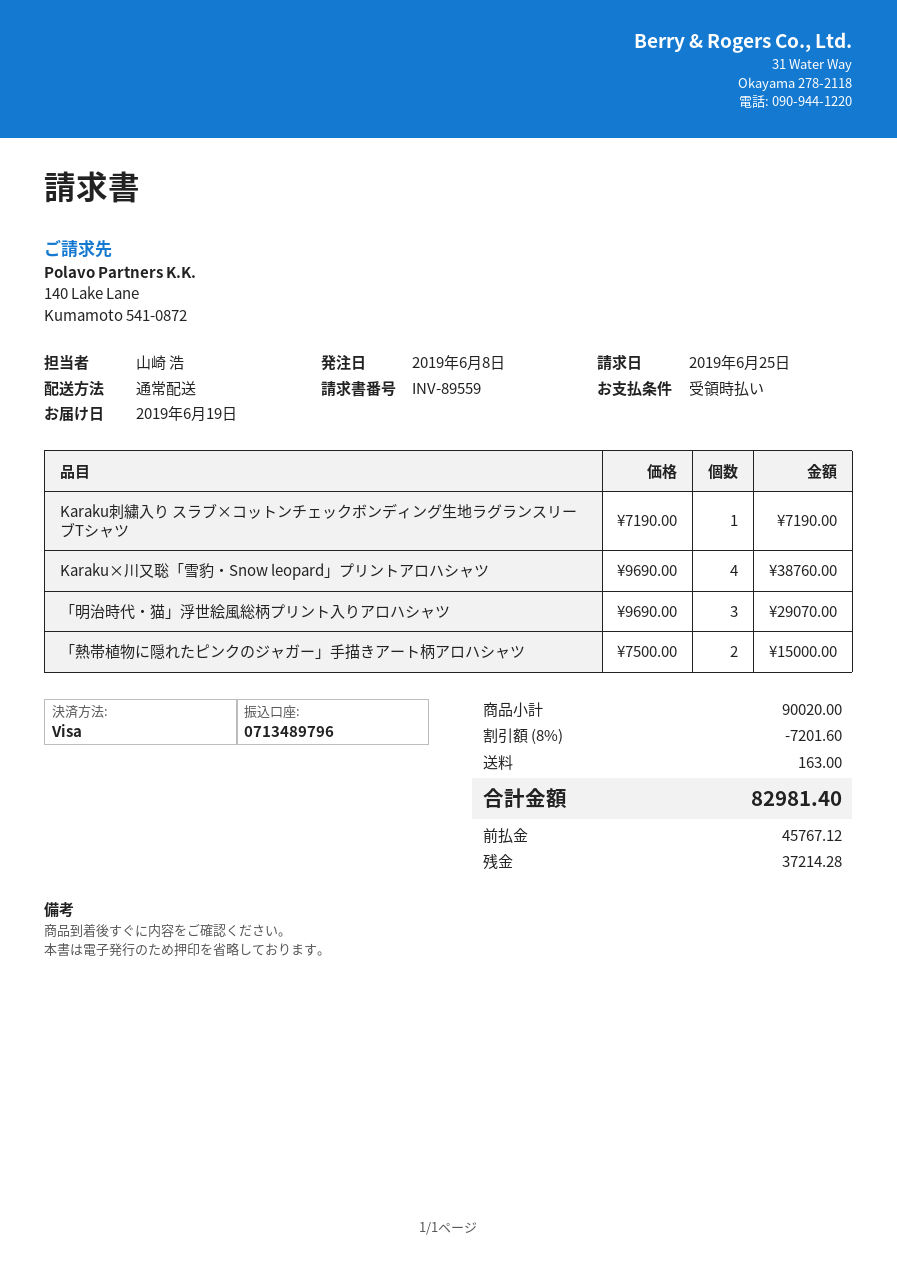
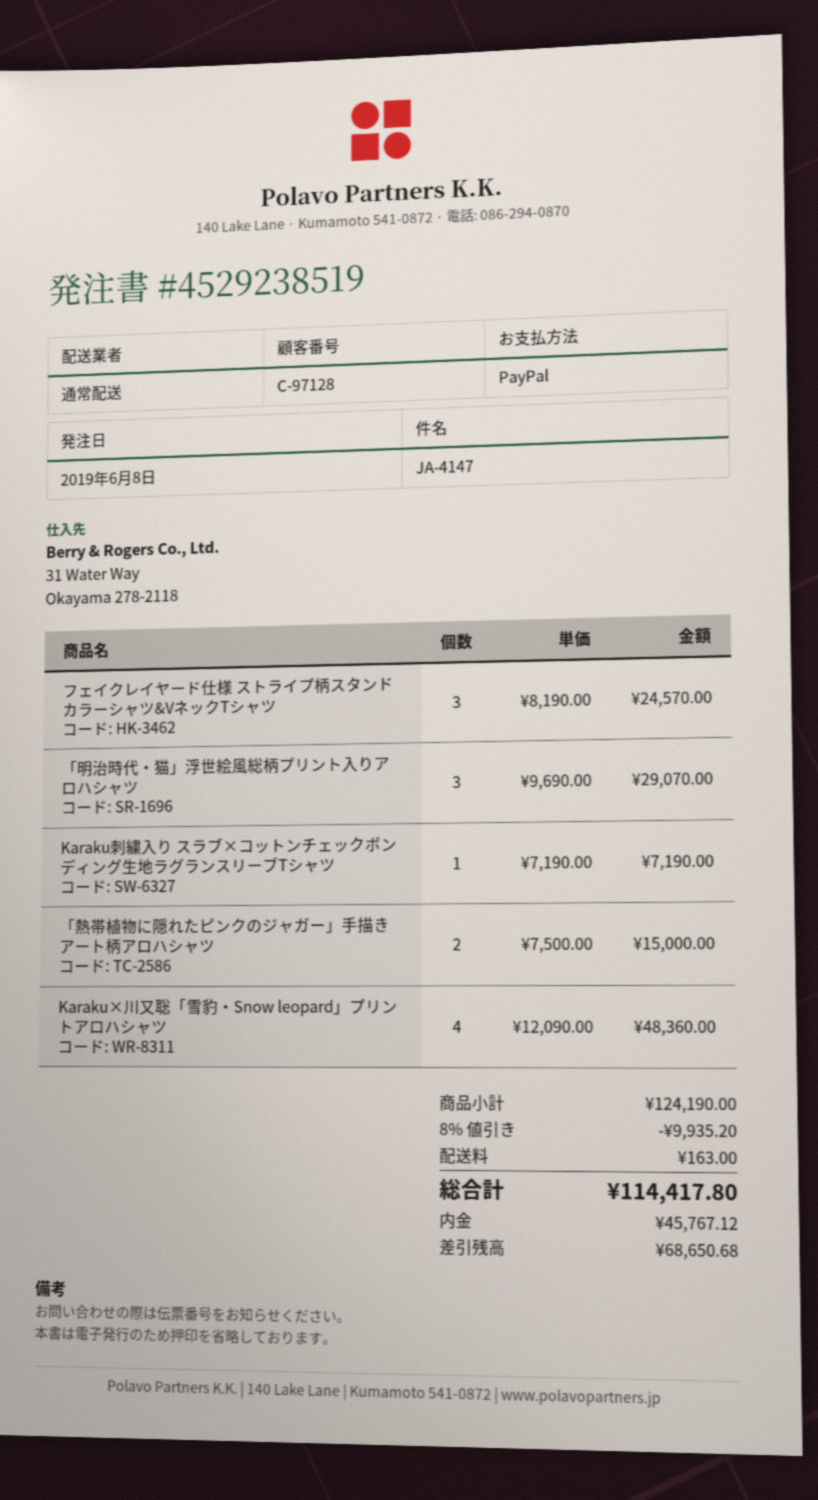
payment method: Visa -> PayPal
Karaku×川又聡「雪豹・Snow leopard」プリントアロハシャツ: 4 x 9690.00 = 38760.00 -> 4 x 12090.00 = 48360.00
フェイクレイヤード仕様 ストライプ柄スタンドカラーシャツ&VネックTシャツ: none -> 3 x 8190.00 = 24570.00
subtotal: 90020.00 -> 124190.00
discount: 8% = 7201.60 -> 8% = 9935.20
total: 82981.40 -> 114417.80
balance: 37214.28 -> 68650.68

